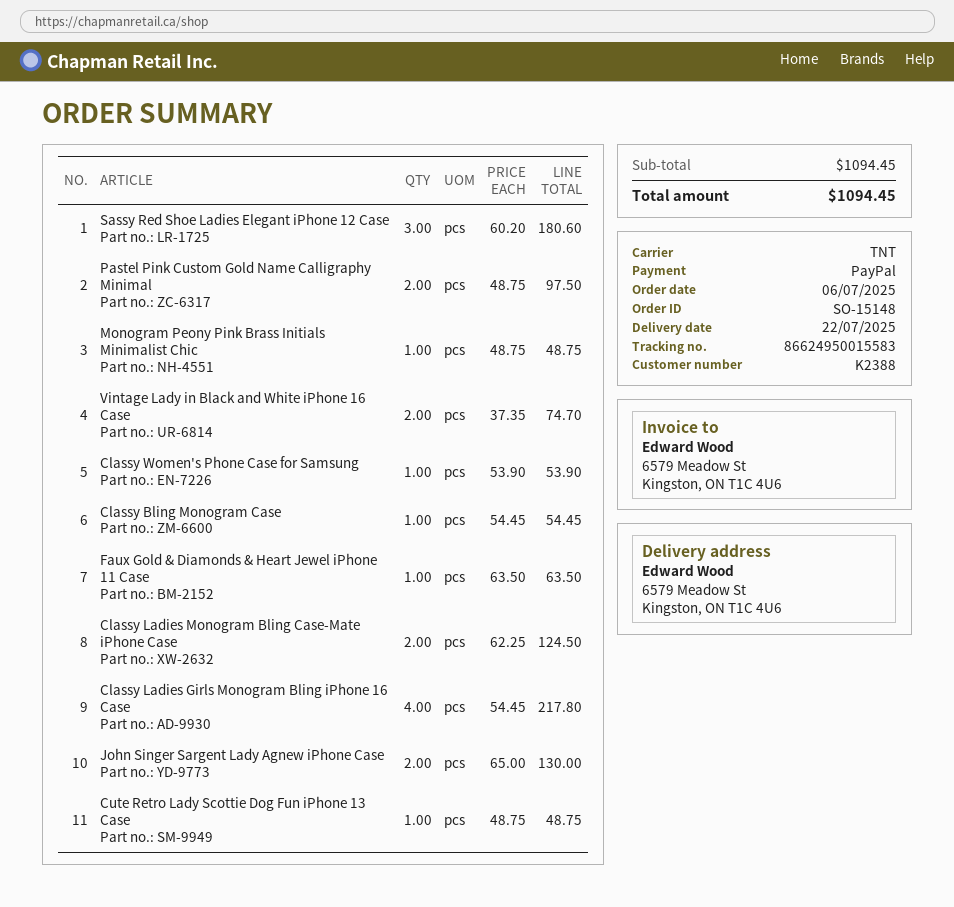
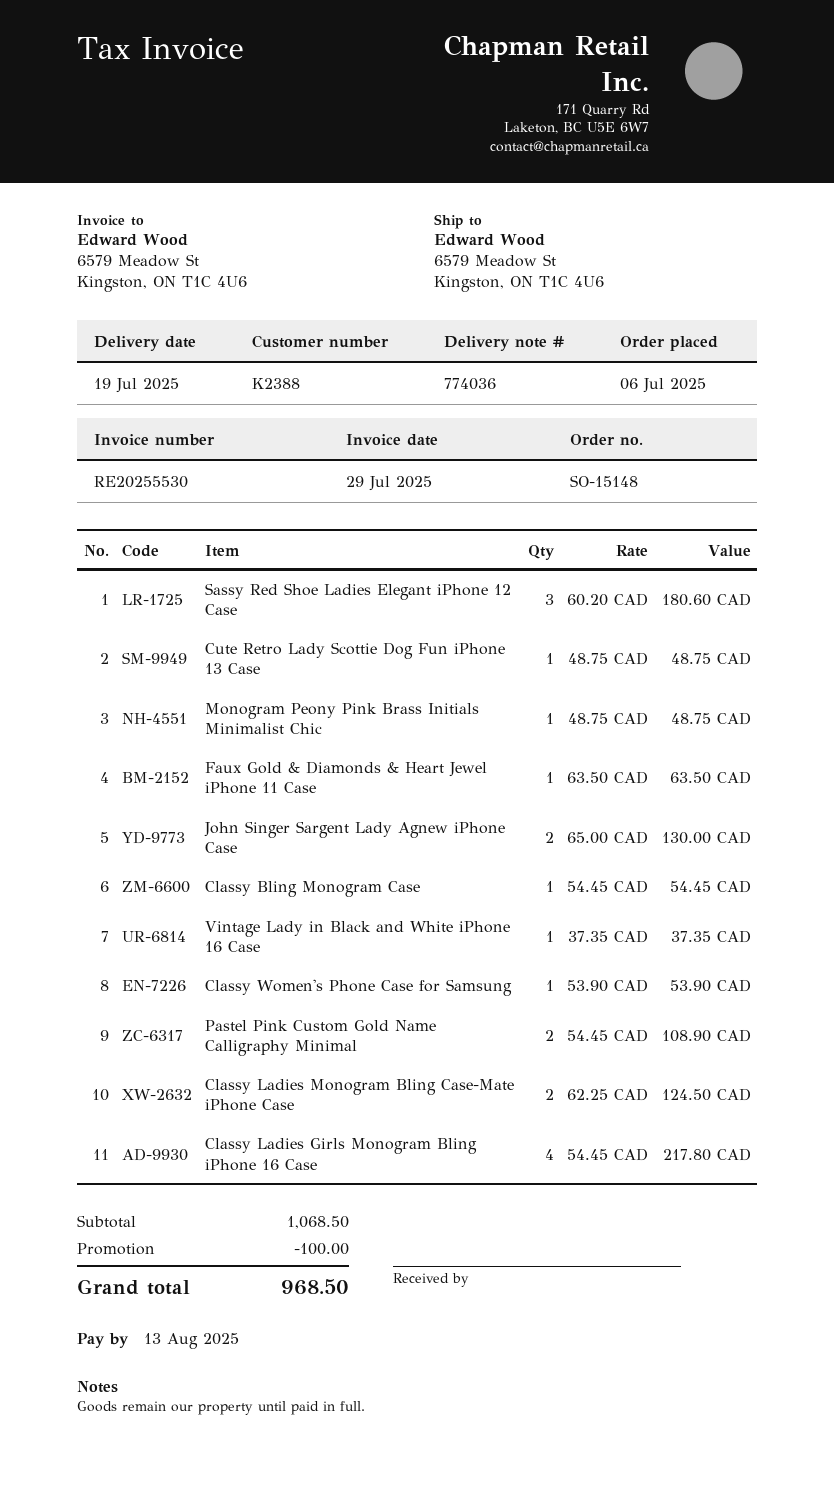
delivery date: 2025-07-22 -> 2025-07-19
Pastel Pink Custom Gold Name Calligraphy Minimal: 2 x 48.75 = 97.50 -> 2 x 54.45 = 108.90
Vintage Lady in Black and White iPhone 16 Case: 2 x 37.35 = 74.70 -> 1 x 37.35 = 37.35
subtotal: 1094.45 -> 1068.50
discount: none -> 100.00
total: 1094.45 -> 968.50

